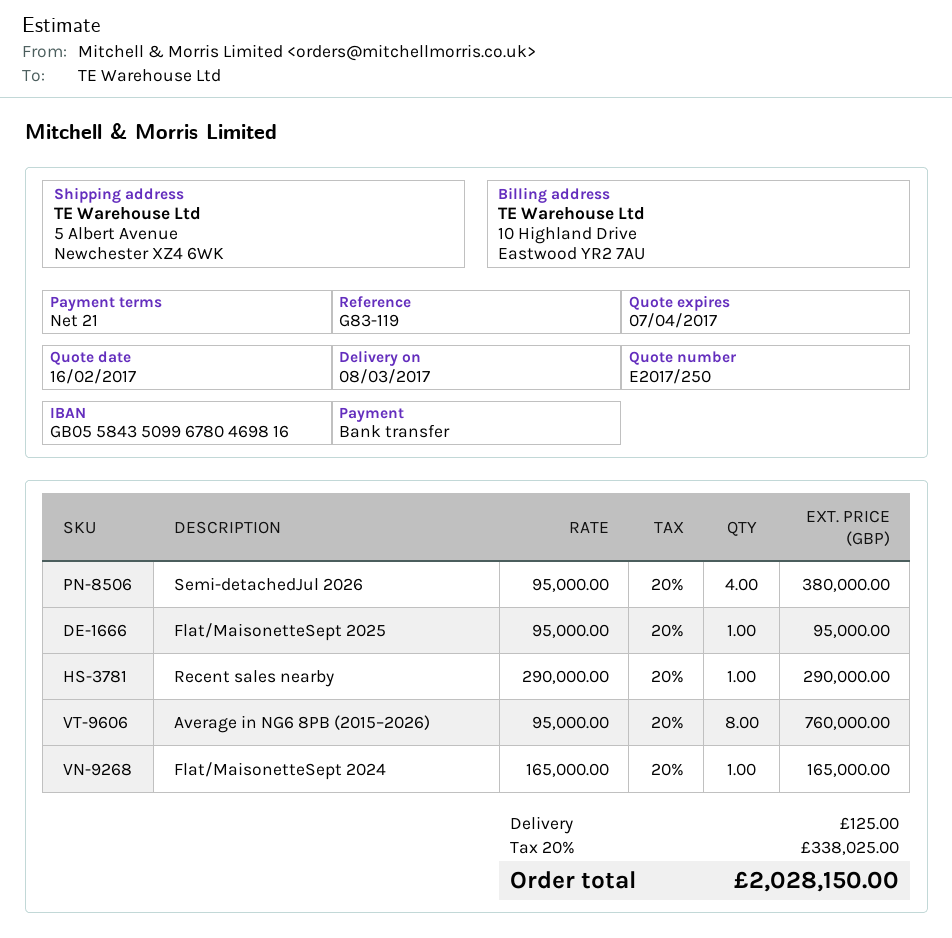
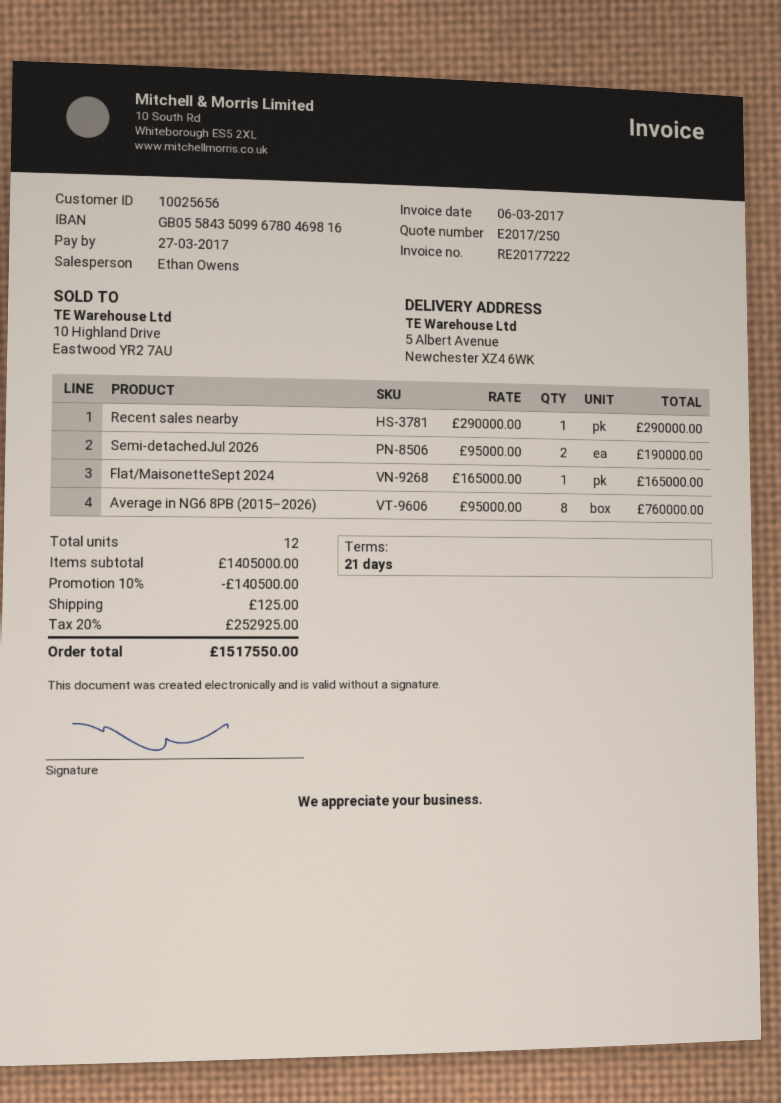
Semi-detachedJul 2026: 4 x 95000.00 = 380000.00 -> 2 x 95000.00 = 190000.00
Flat/MaisonetteSept 2025: 1 x 95000.00 = 95000.00 -> none
discount: none -> 10% = 140500.00
tax: 20% = 338025.00 -> 20% = 252925.00
total: 2028150.00 -> 1517550.00

